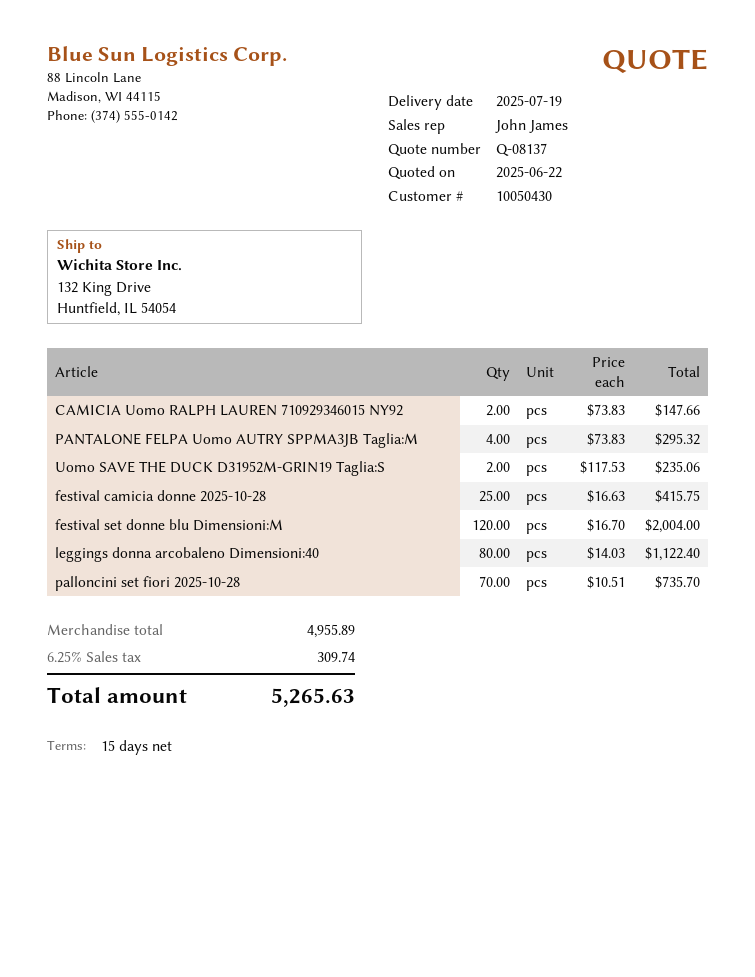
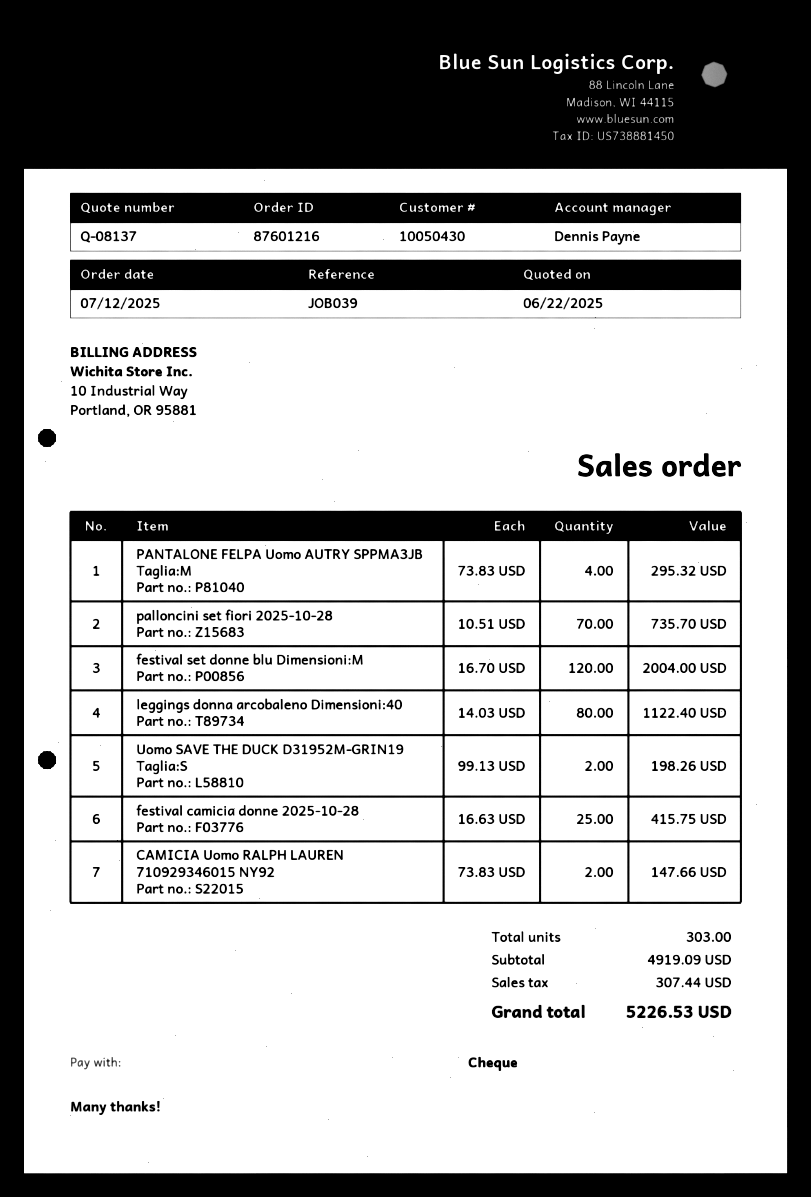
sales rep: John James -> Dennis Payne
Uomo SAVE THE DUCK D31952M-GRIN19 Taglia:S: 2 x 117.53 = 235.06 -> 2 x 99.13 = 198.26
subtotal: 4955.89 -> 4919.09
tax: 309.74 -> 307.44
total: 5265.63 -> 5226.53

